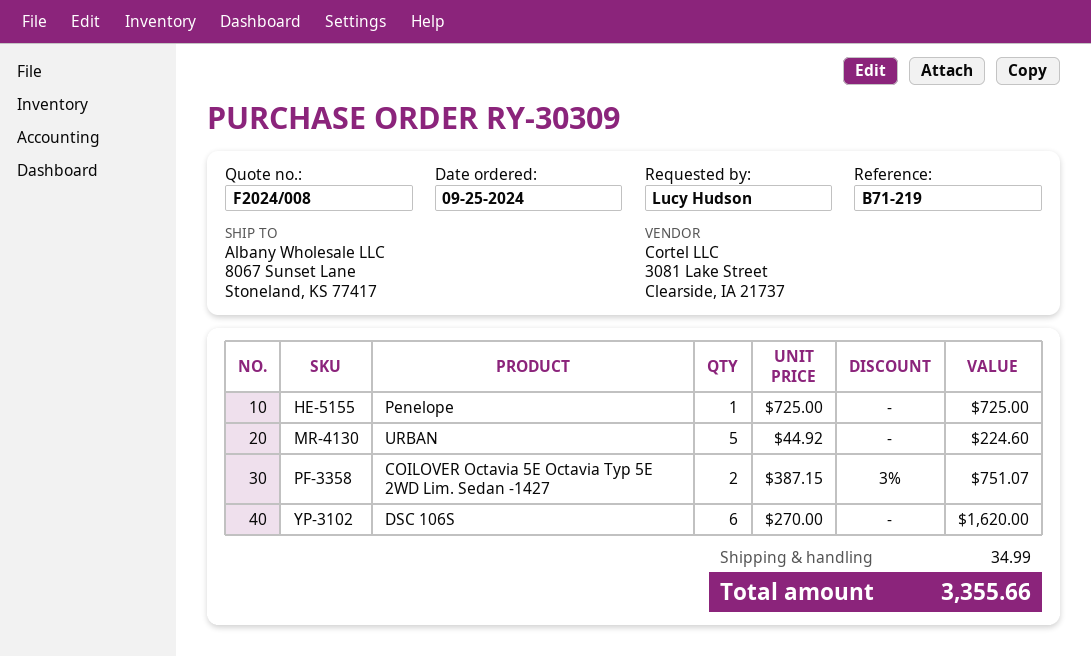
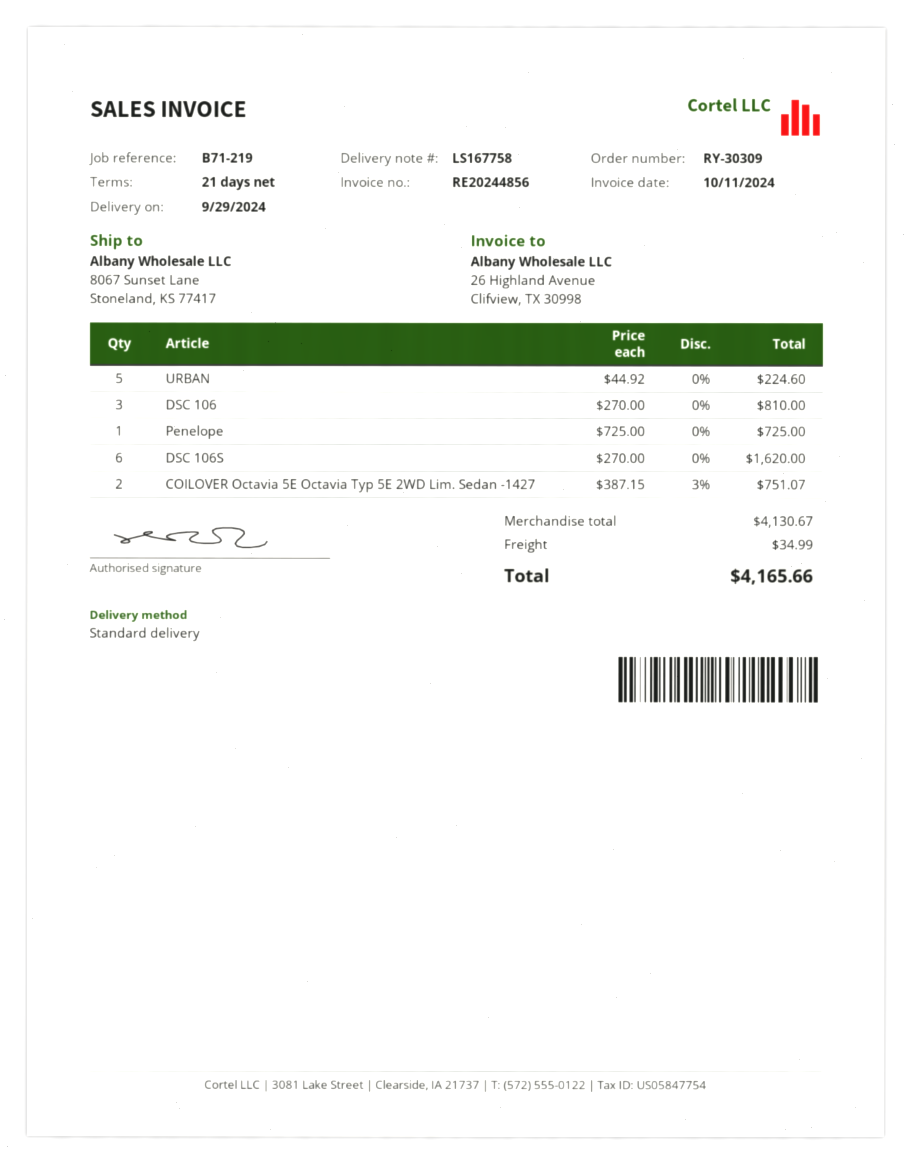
DSC 106: none -> 3 x 270.00 = 810.00
total: 3355.66 -> 4165.66

